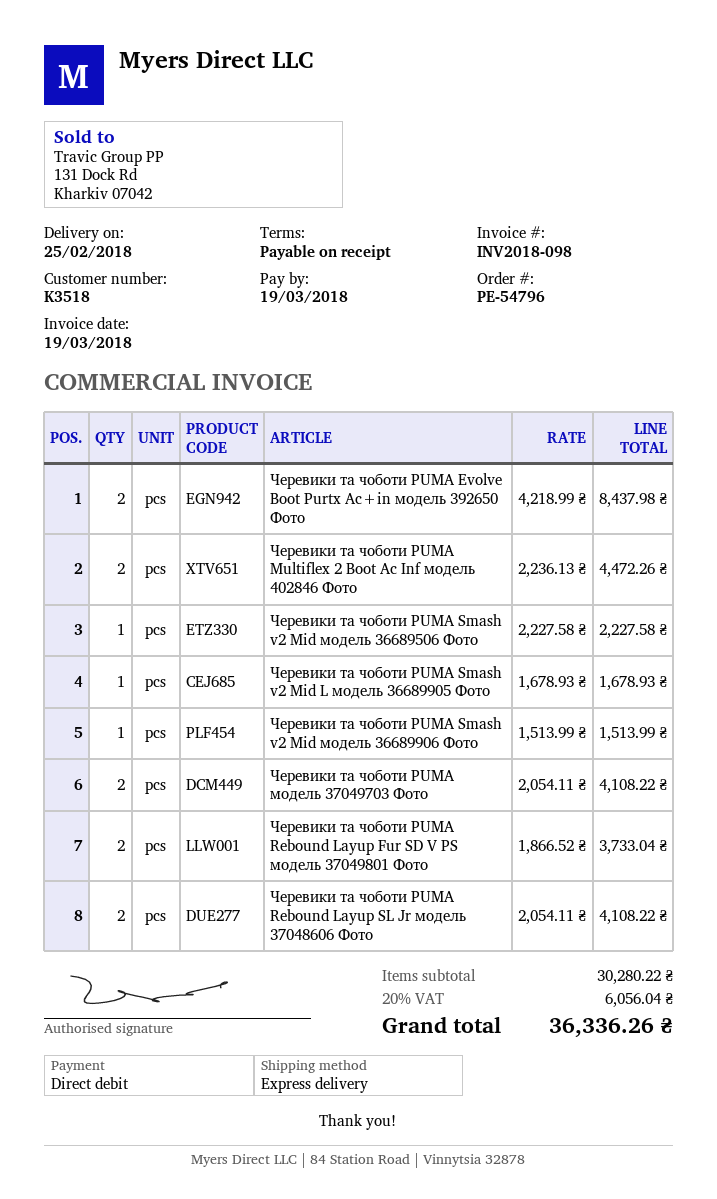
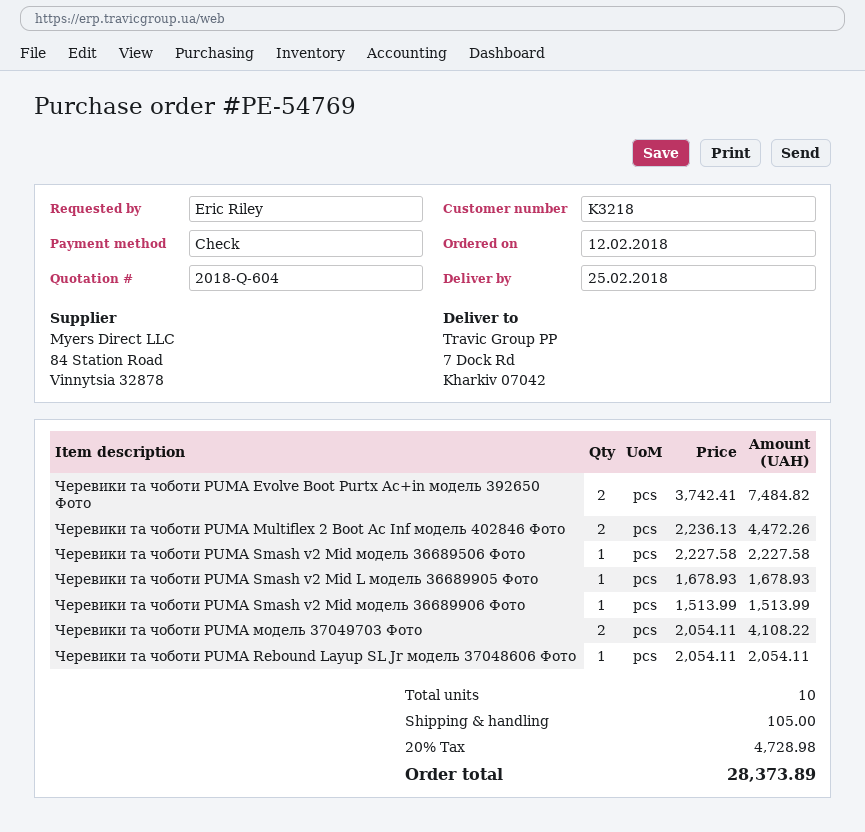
order number: PE-54796 -> PE-54769
customer number: K3518 -> K3218
payment method: direct debit -> cheque
Черевики та чоботи PUMA Evolve Boot Purtx Ac+in модель 392650 Фото: 2 x 4218.99 = 8437.98 -> 2 x 3742.41 = 7484.82
Черевики та чоботи PUMA Rebound Layup Fur SD V PS модель 37049801 Фото: 2 x 1866.52 = 3733.04 -> none
Черевики та чоботи PUMA Rebound Layup SL Jr модель 37048606 Фото: 2 x 2054.11 = 4108.22 -> 1 x 2054.11 = 2054.11
shipping: none -> 105.00
tax: 20% = 6056.04 -> 20% = 4728.98
total: 36336.26 -> 28373.89

